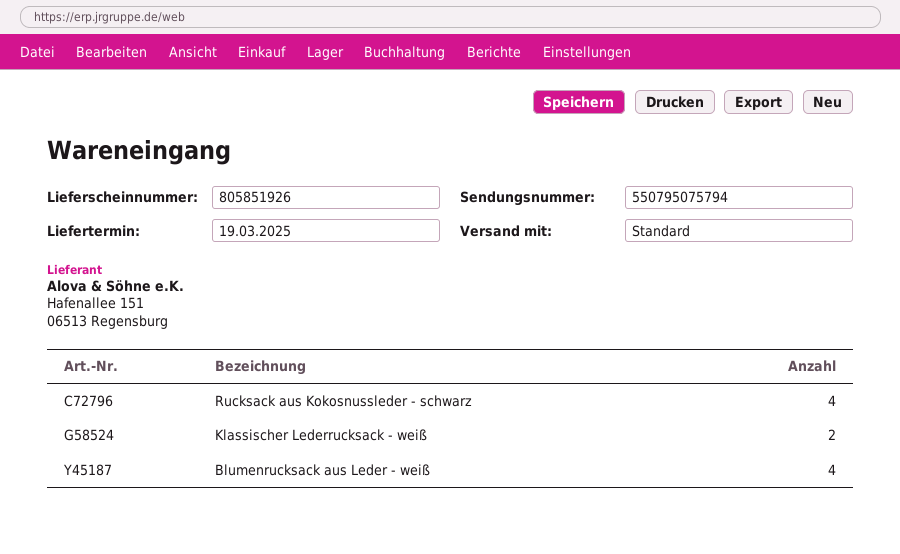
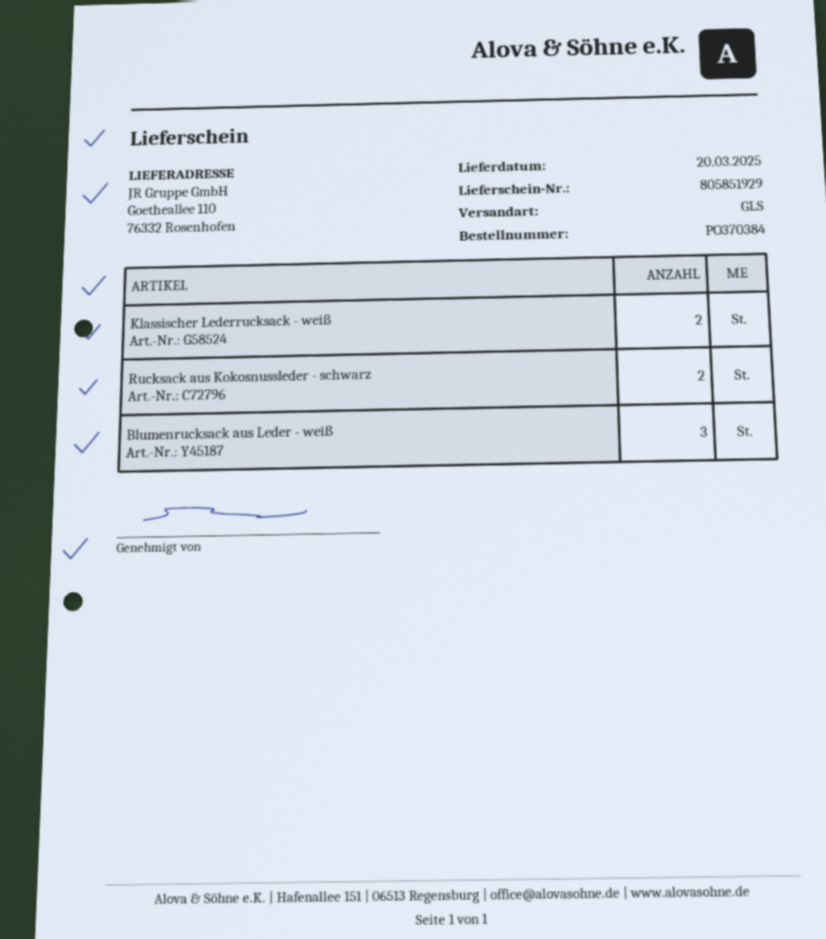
delivery note number: 805851926 -> 805851929
delivery date: 2025-03-19 -> 2025-03-20
shipping method: standard -> GLS
Rucksack aus Kokosnussleder - schwarz: 4 -> 2
Blumenrucksack aus Leder - weiß: 4 -> 3

